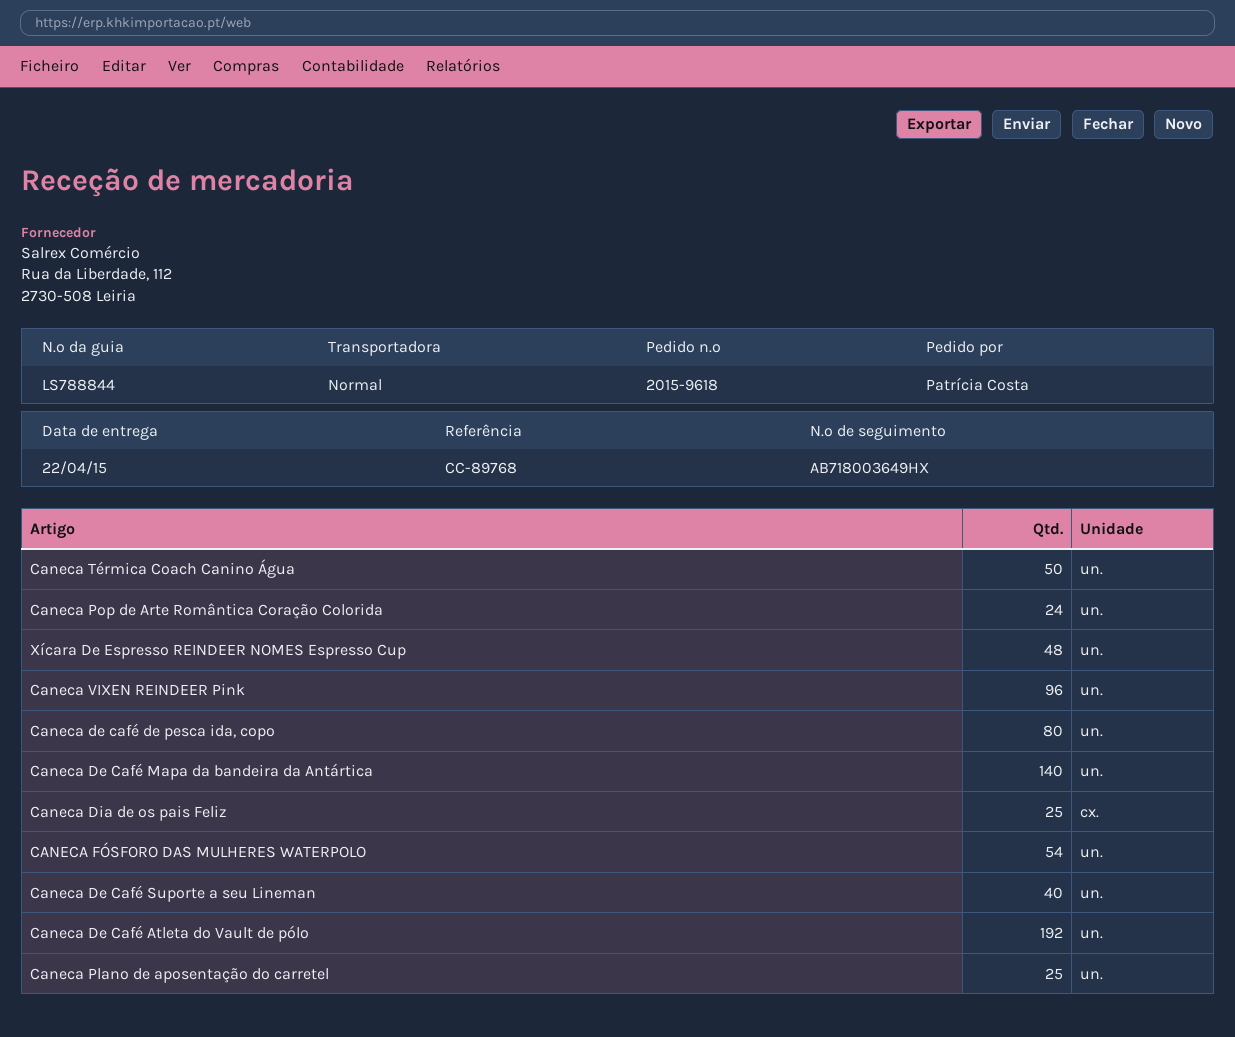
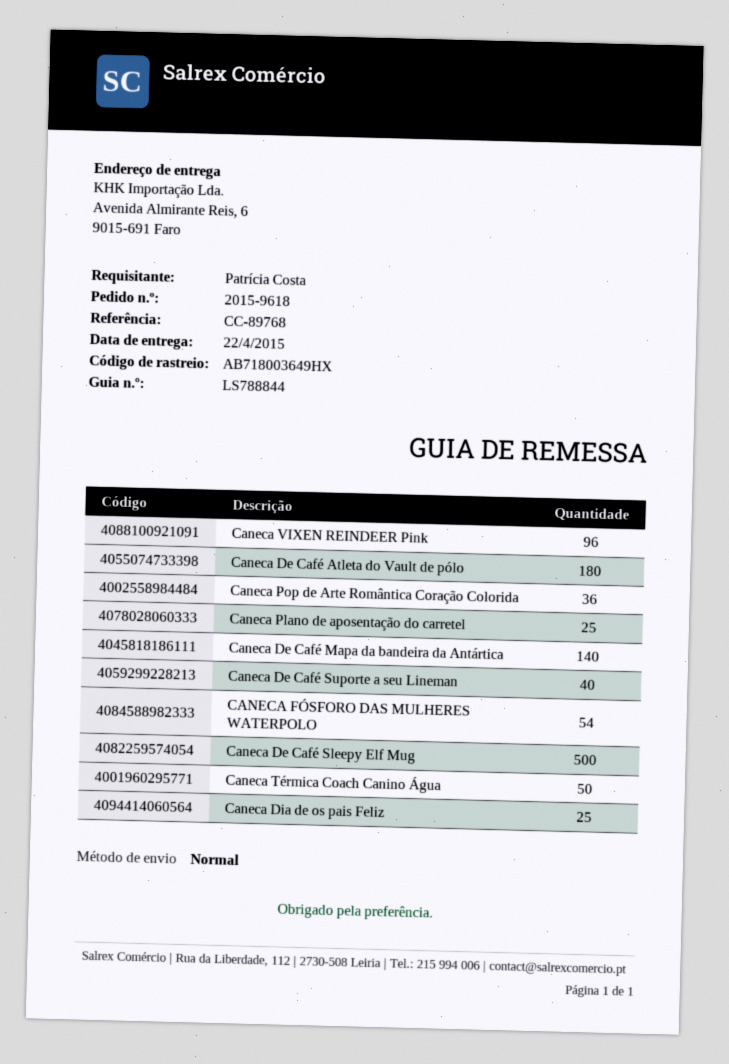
Caneca Pop de Arte Romântica Coração Colorida: 24 -> 36
Xícara De Espresso REINDEER NOMES Espresso Cup: 48 -> none
Caneca de café de pesca ida, copo: 80 -> none
Caneca De Café Atleta do Vault de pólo: 192 -> 180
Caneca De Café Sleepy Elf Mug: none -> 500

